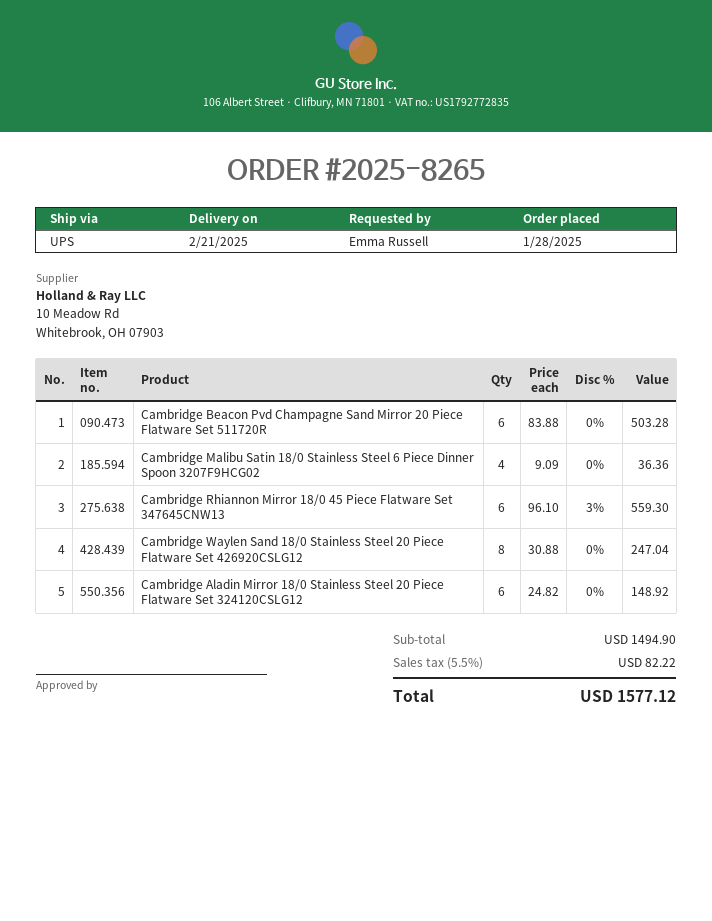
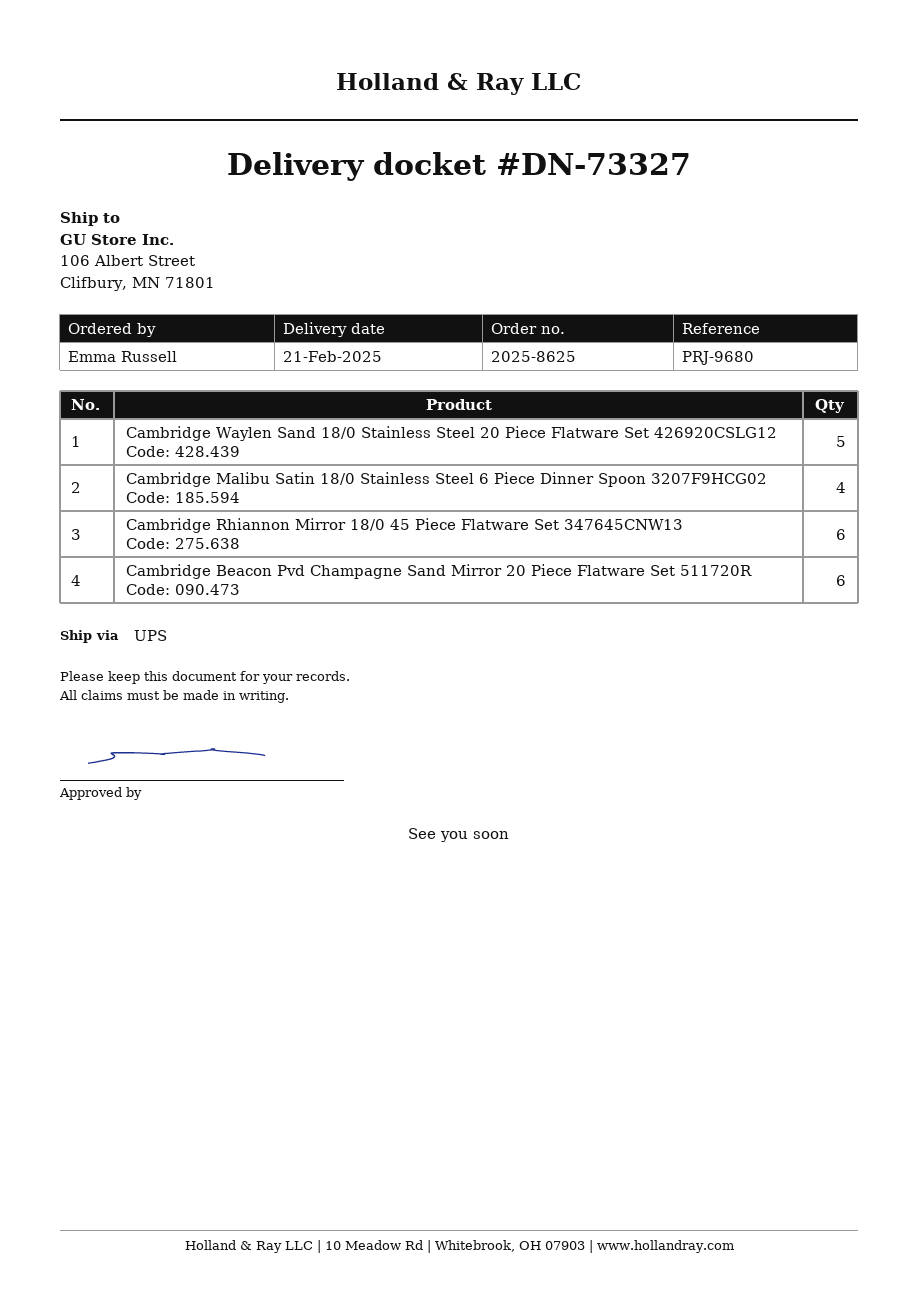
order number: 2025-8265 -> 2025-8625
Cambridge Waylen Sand 18/0 Stainless Steel 20 Piece Flatware Set 426920CSLG12: 8 -> 5
Cambridge Aladin Mirror 18/0 Stainless Steel 20 Piece Flatware Set 324120CSLG12: 6 -> none

